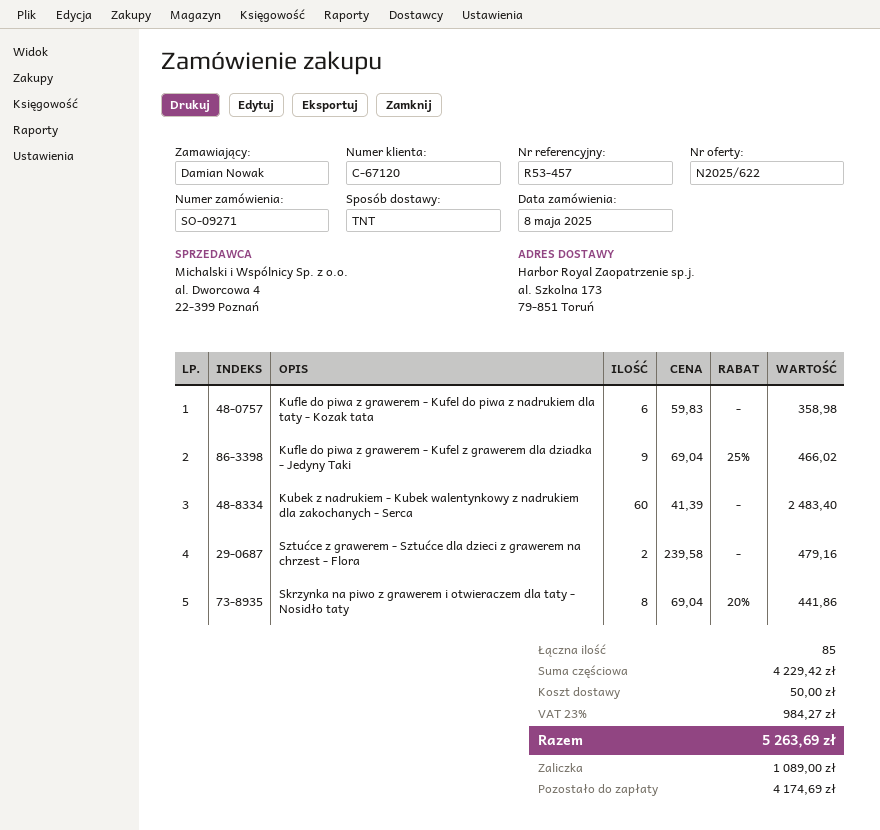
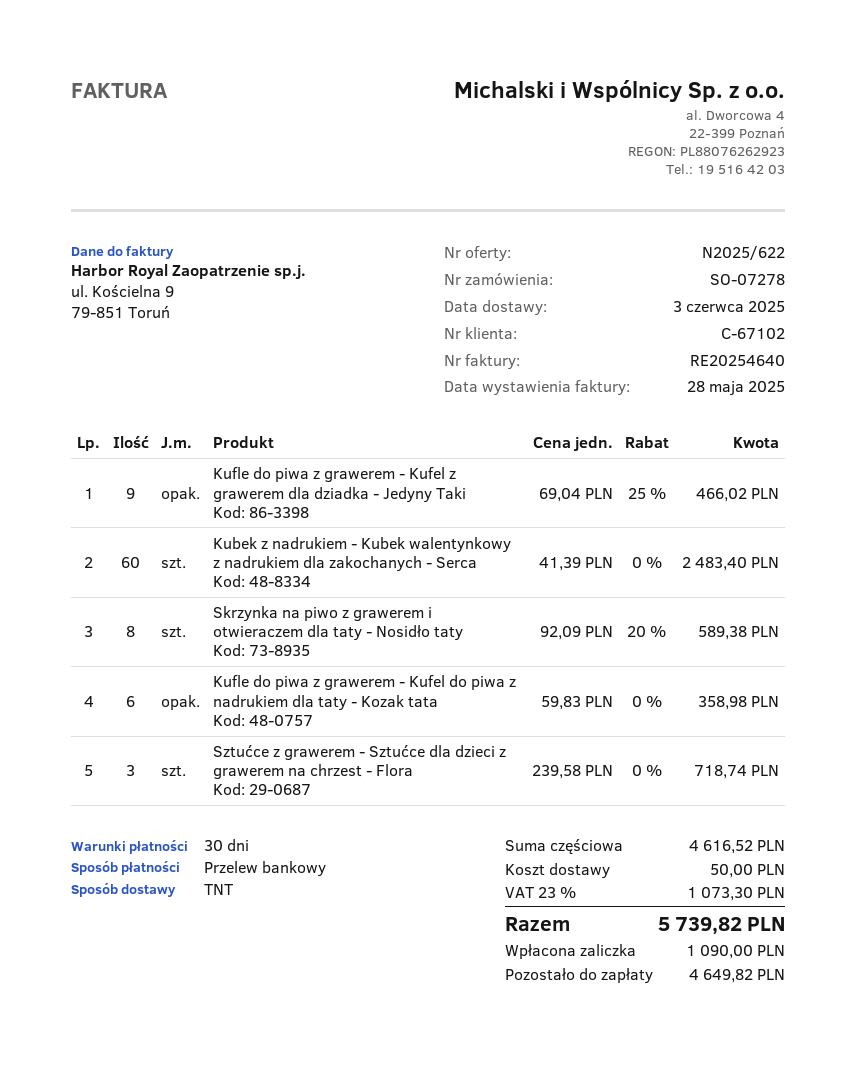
order number: SO-09271 -> SO-07278
customer number: C-67120 -> C-67102
Sztućce z grawerem - Sztućce dla dzieci z grawerem na chrzest - Flora: 2 x 239.58 = 479.16 -> 3 x 239.58 = 718.74
Skrzynka na piwo z grawerem i otwieraczem dla taty - Nosidło taty: 8 x 69.04 - 20% = 441.86 -> 8 x 92.09 - 20% = 589.38
subtotal: 4229.42 -> 4616.52
tax: 23% = 984.27 -> 23% = 1073.30
total: 5263.69 -> 5739.82
deposit: 1089.00 -> 1090.00
balance: 4174.69 -> 4649.82

